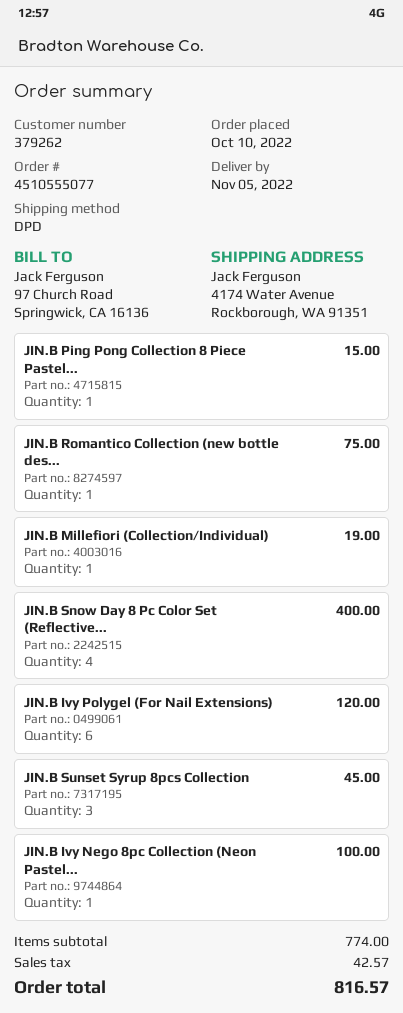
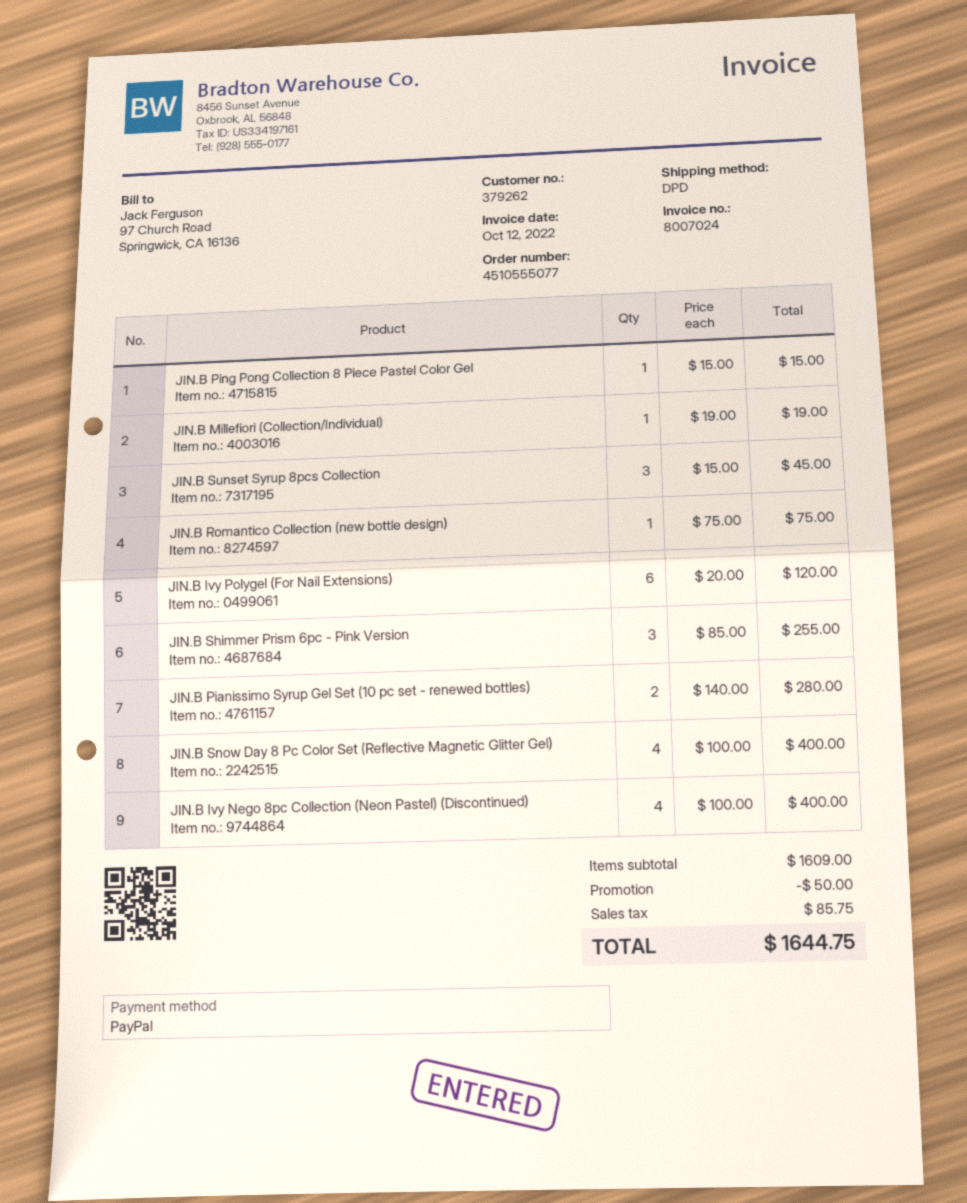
JIN.B Ivy Nego 8pc Collection (Neon Pastel...: 1 for 100.00 -> 4 for 400.00
JIN.B Shimmer Prism 6pc - Pink Version: none -> 3 for 255.00
JIN.B Pianissimo Syrup Gel Set (10 pc set - renewed bottles): none -> 2 for 280.00
subtotal: 774.00 -> 1609.00
discount: none -> 50.00
tax: 42.57 -> 85.75
total: 816.57 -> 1644.75

